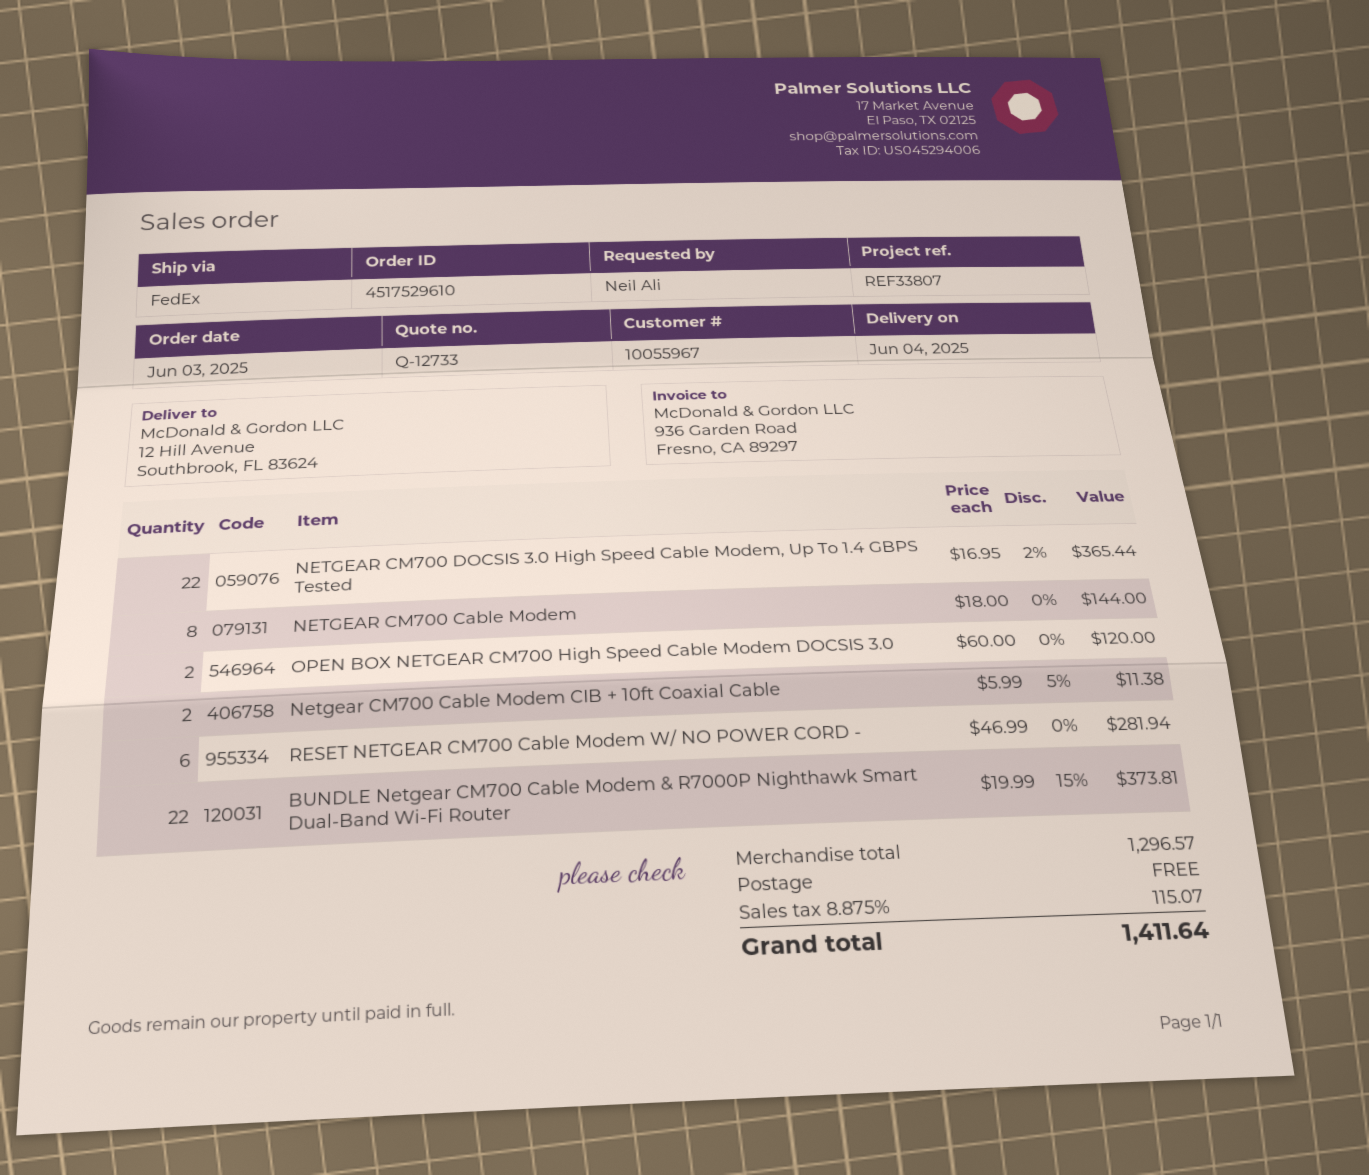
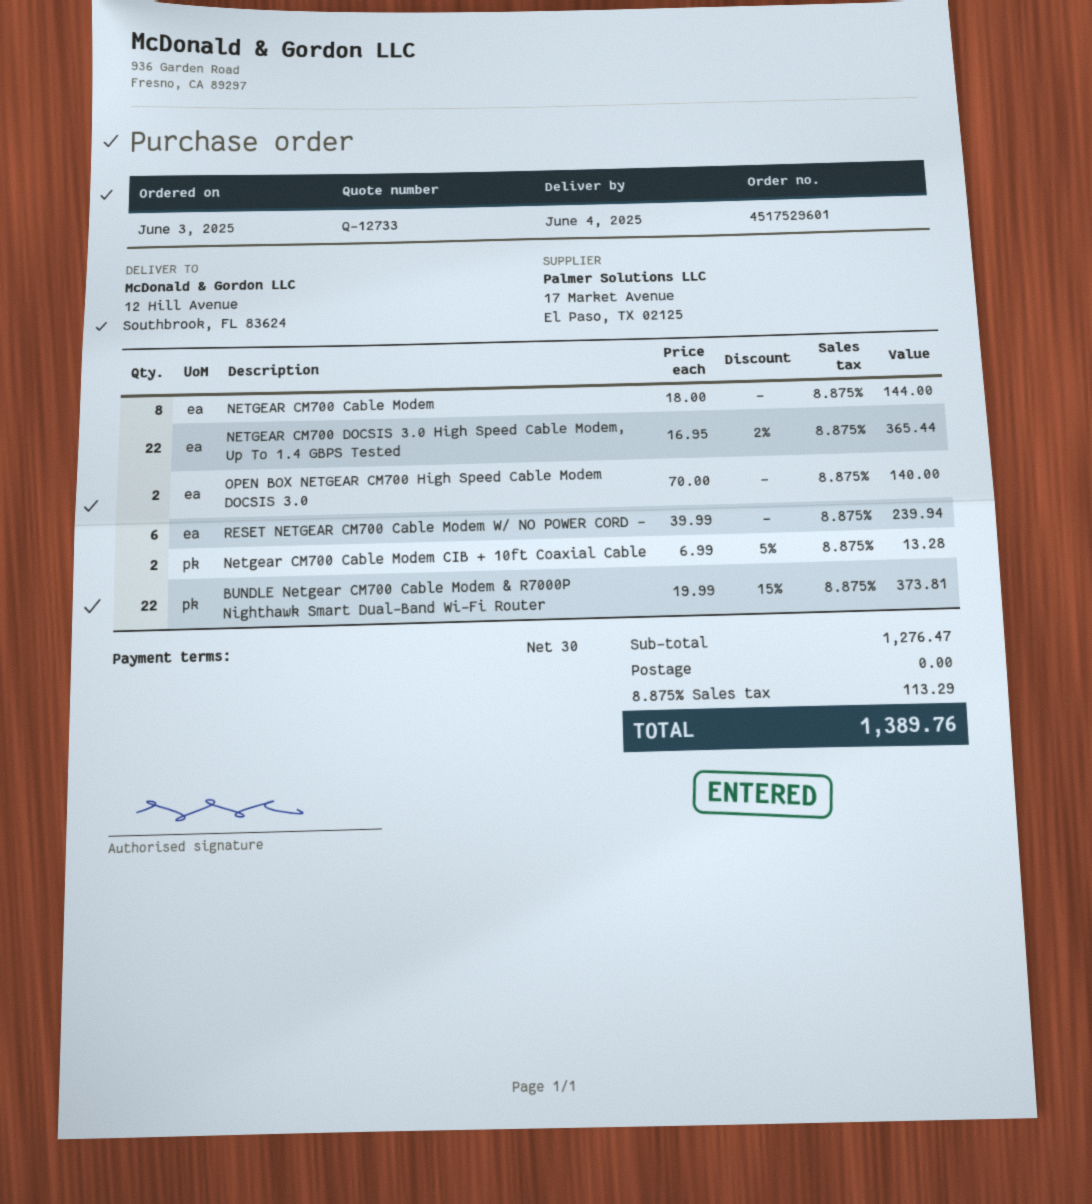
order number: 4517529610 -> 4517529601
OPEN BOX NETGEAR CM700 High Speed Cable Modem DOCSIS 3.0: 2 x 60.00 = 120.00 -> 2 x 70.00 = 140.00
Netgear CM700 Cable Modem CIB + 10ft Coaxial Cable: 2 x 5.99 - 5% = 11.38 -> 2 x 6.99 - 5% = 13.28
RESET NETGEAR CM700 Cable Modem W/ NO POWER CORD -: 6 x 46.99 = 281.94 -> 6 x 39.99 = 239.94
subtotal: 1296.57 -> 1276.47
tax: 8.875% = 115.07 -> 8.875% = 113.29
total: 1411.64 -> 1389.76

